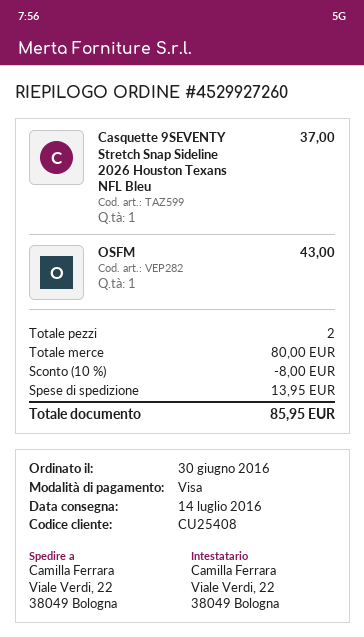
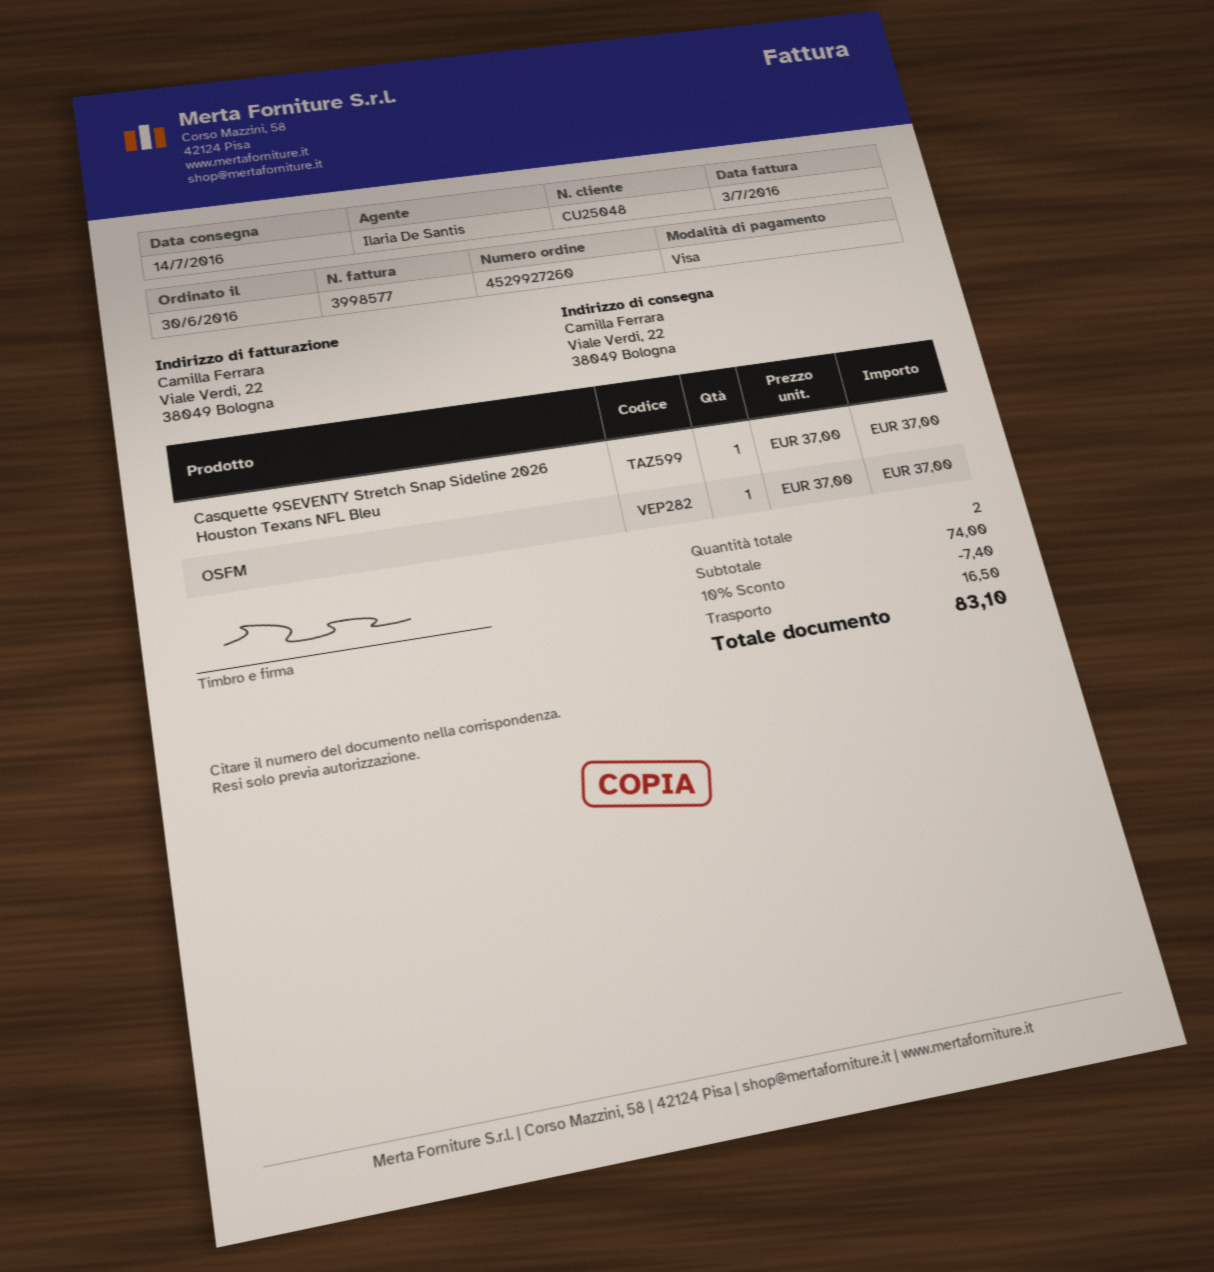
customer number: CU25408 -> CU25048
OSFM: 1 for 43.00 -> 1 for 37.00
subtotal: 80.00 -> 74.00
discount: 10% = 8.00 -> 10% = 7.40
shipping: 13.95 -> 16.50
total: 85.95 -> 83.10

